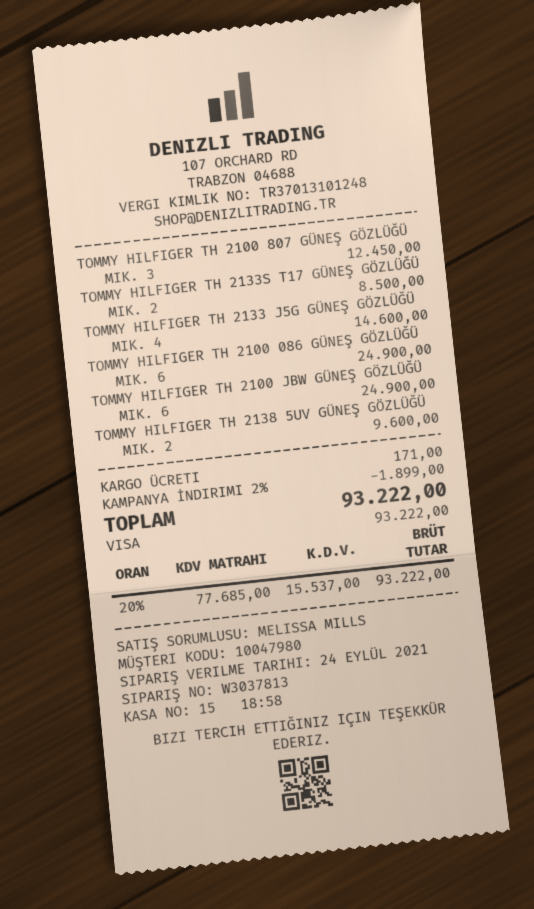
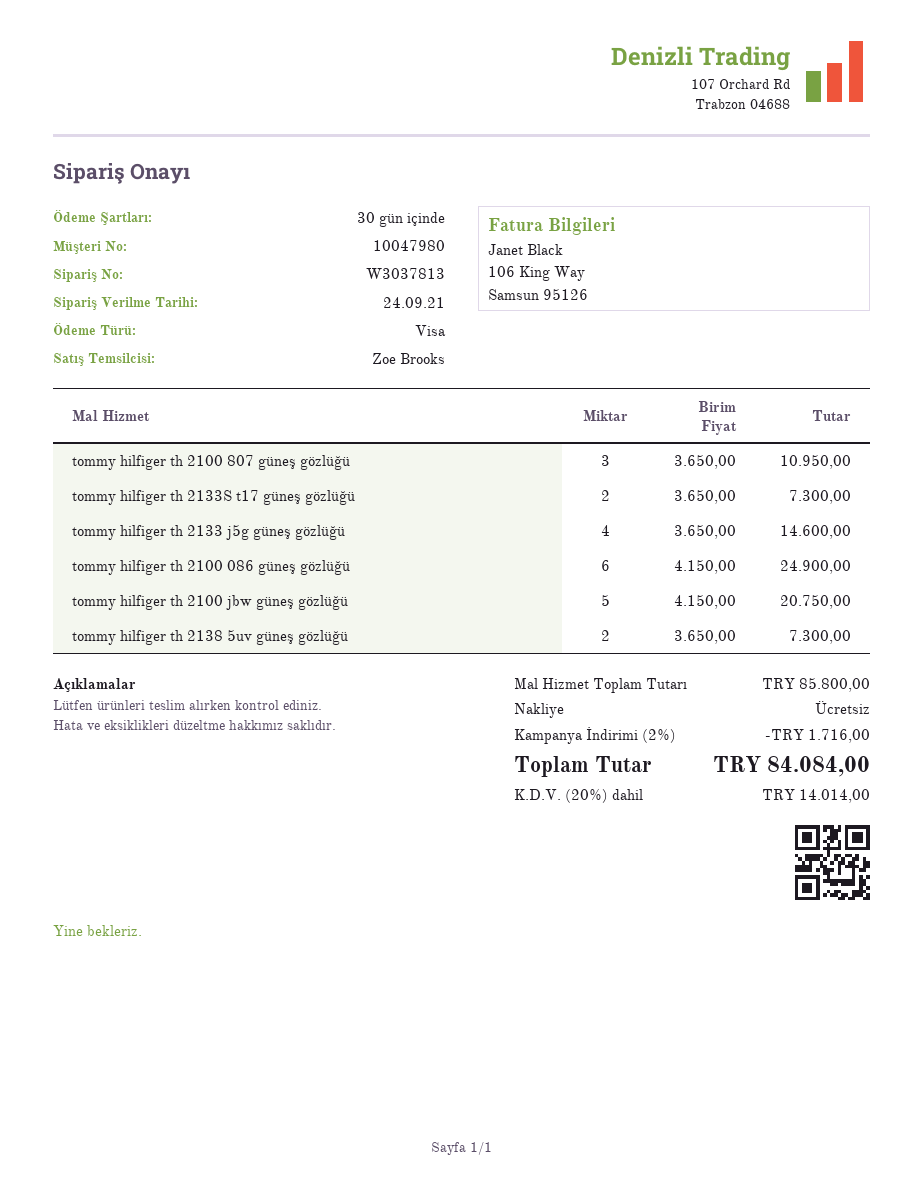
sales rep: MELISSA MILLS -> Zoe Brooks
TOMMY HILFIGER TH 2100 807 GÜNEŞ GÖZLÜĞÜ: 3 for 12450.00 -> 3 for 10950.00
TOMMY HILFIGER TH 2133S T17 GÜNEŞ GÖZLÜĞÜ: 2 for 8500.00 -> 2 for 7300.00
TOMMY HILFIGER TH 2100 JBW GÜNEŞ GÖZLÜĞÜ: 6 for 24900.00 -> 5 for 20750.00
TOMMY HILFIGER TH 2138 5UV GÜNEŞ GÖZLÜĞÜ: 2 for 9600.00 -> 2 for 7300.00
discount: 2% = 1899.00 -> 2% = 1716.00
shipping: 171.00 -> 0.00
tax: 20% = 15537.00 -> 20% = 14014.00
total: 93222.00 -> 84084.00

